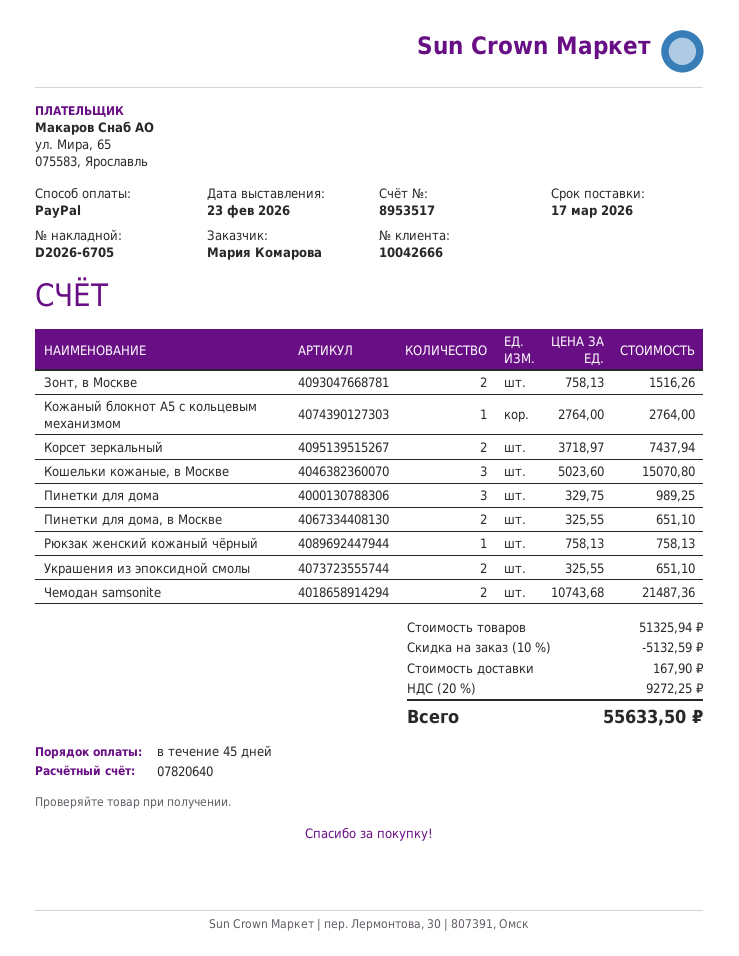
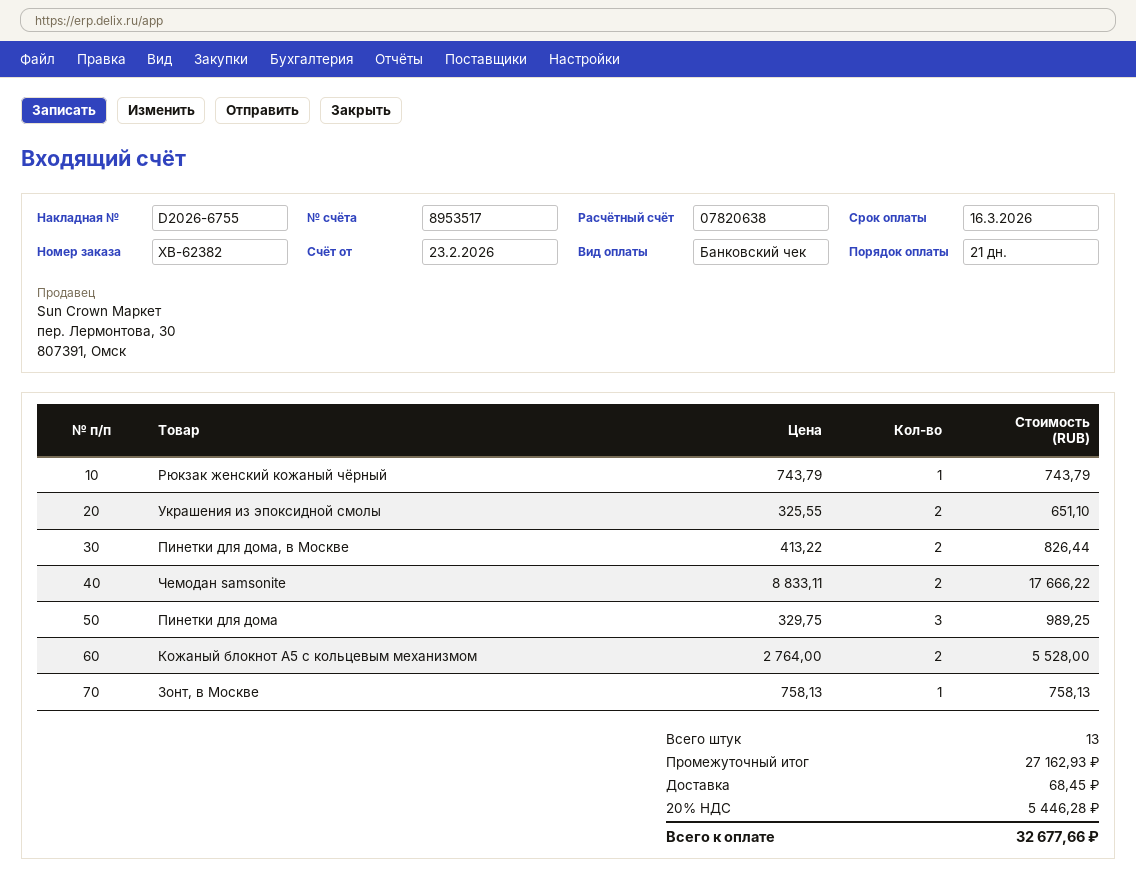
delivery note number: D2026-6705 -> D2026-6755
payment terms: 45 days -> 21 days
payment method: PayPal -> cheque
bank account: 07820640 -> 07820638
Зонт, в Москве: 2 x 758.13 = 1516.26 -> 1 x 758.13 = 758.13
Кожаный блокнот А5 с кольцевым механизмом: 1 x 2764.00 = 2764.00 -> 2 x 2764.00 = 5528.00
Корсет зеркальный: 2 x 3718.97 = 7437.94 -> none
Кошельки кожаные, в Москве: 3 x 5023.60 = 15070.80 -> none
Пинетки для дома, в Москве: 2 x 325.55 = 651.10 -> 2 x 413.22 = 826.44
Рюкзак женский кожаный чёрный: 1 x 758.13 = 758.13 -> 1 x 743.79 = 743.79
Чемодан samsonite: 2 x 10743.68 = 21487.36 -> 2 x 8833.11 = 17666.22
subtotal: 51325.94 -> 27162.93
discount: 10% = 5132.59 -> none
shipping: 167.90 -> 68.45
tax: 20% = 9272.25 -> 20% = 5446.28
total: 55633.50 -> 32677.66

